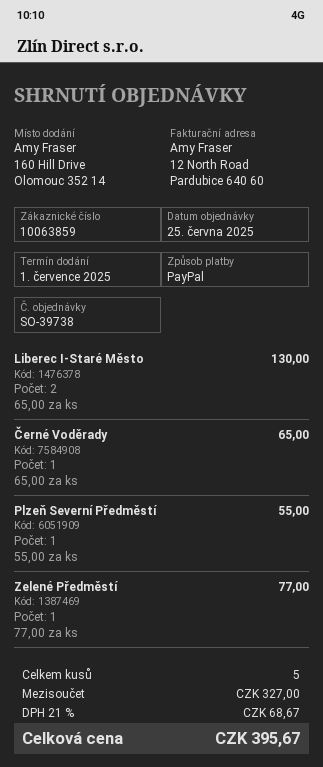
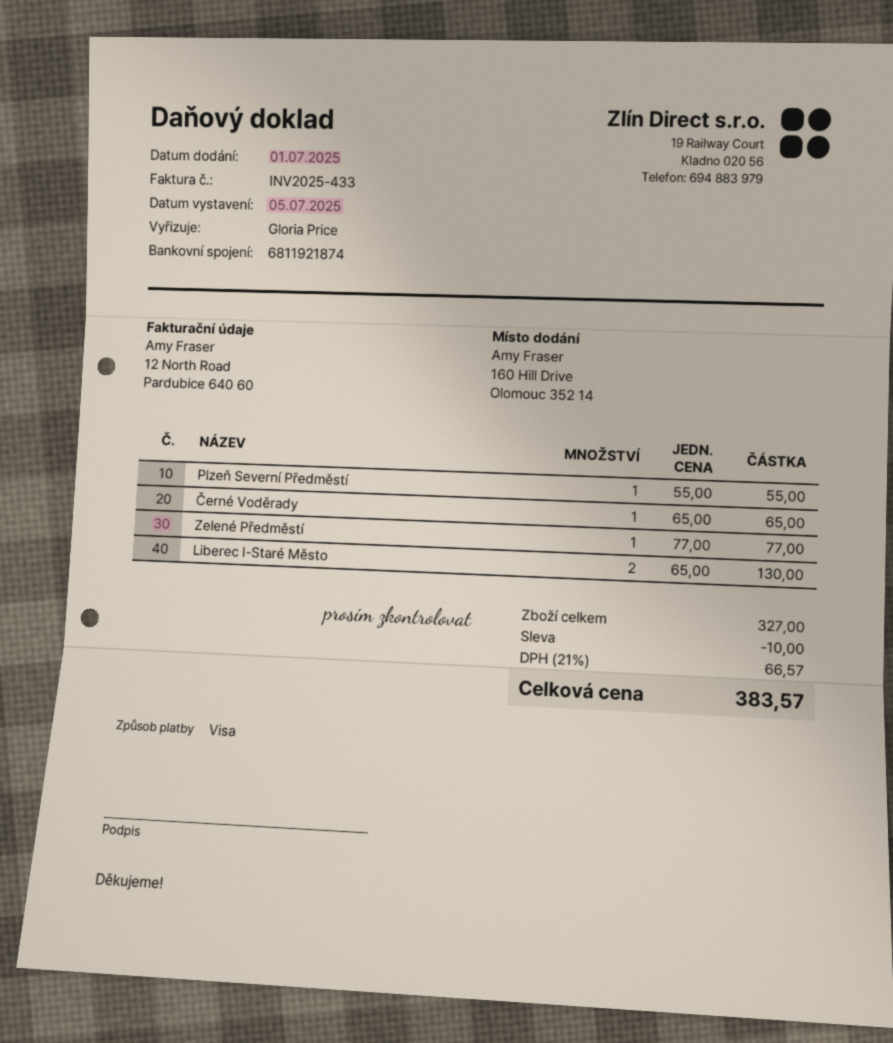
payment method: PayPal -> Visa
discount: none -> 10.00
tax: 21% = 68.67 -> 21% = 66.57
total: 395.67 -> 383.57

